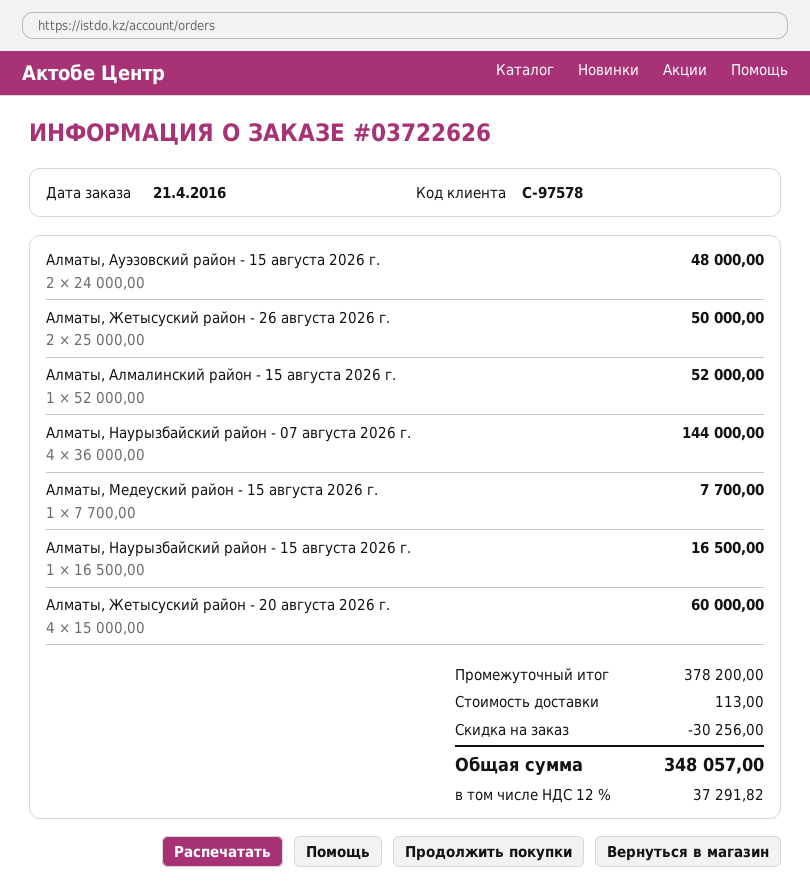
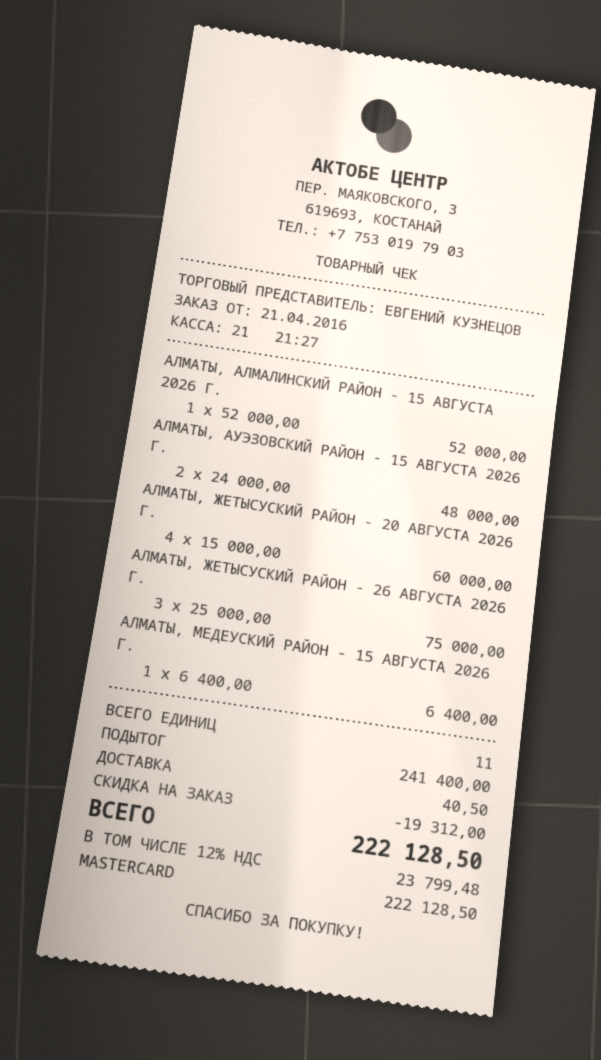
Алматы, Жетысуский район - 26 августа 2026 г.: 2 x 25000.00 = 50000.00 -> 3 x 25000.00 = 75000.00
Алматы, Наурызбайский район - 07 августа 2026 г.: 4 x 36000.00 = 144000.00 -> none
Алматы, Медеуский район - 15 августа 2026 г.: 1 x 7700.00 = 7700.00 -> 1 x 6400.00 = 6400.00
Алматы, Наурызбайский район - 15 августа 2026 г.: 1 x 16500.00 = 16500.00 -> none
subtotal: 378200.00 -> 241400.00
discount: 30256.00 -> 19312.00
shipping: 113.00 -> 40.50
tax: 12% = 37291.82 -> 12% = 23799.48
total: 348057.00 -> 222128.50

